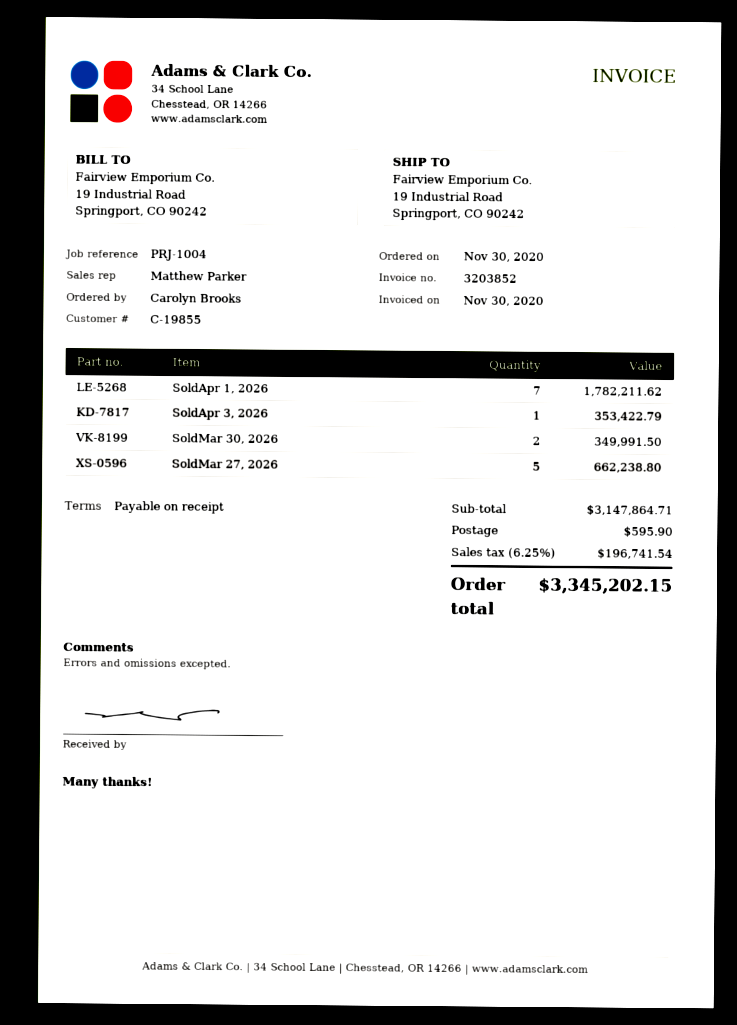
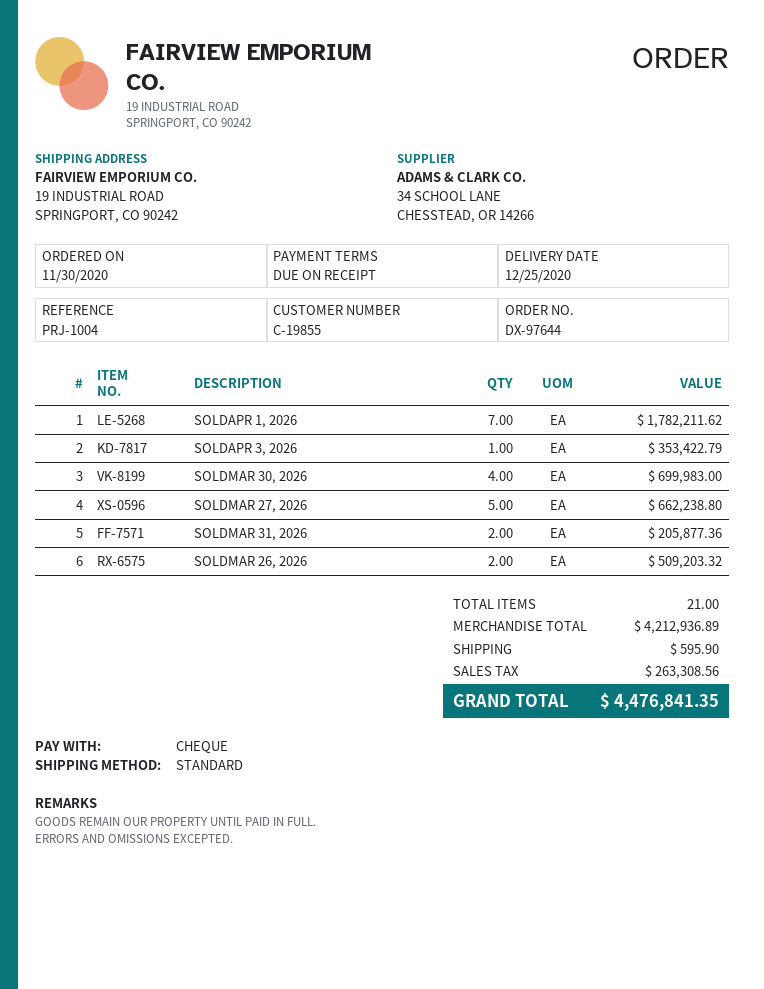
SoldMar 30, 2026: 2 for 349991.50 -> 4 for 699983.00
SOLDMAR 31, 2026: none -> 2 for 205877.36
SOLDMAR 26, 2026: none -> 2 for 509203.32
subtotal: 3147864.71 -> 4212936.89
tax: 196741.54 -> 263308.56
total: 3345202.15 -> 4476841.35

